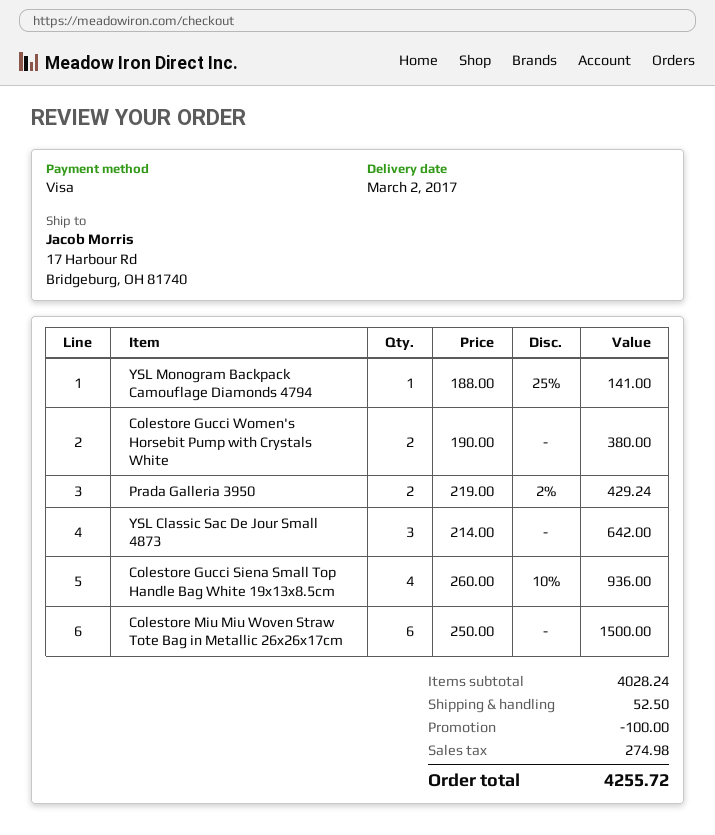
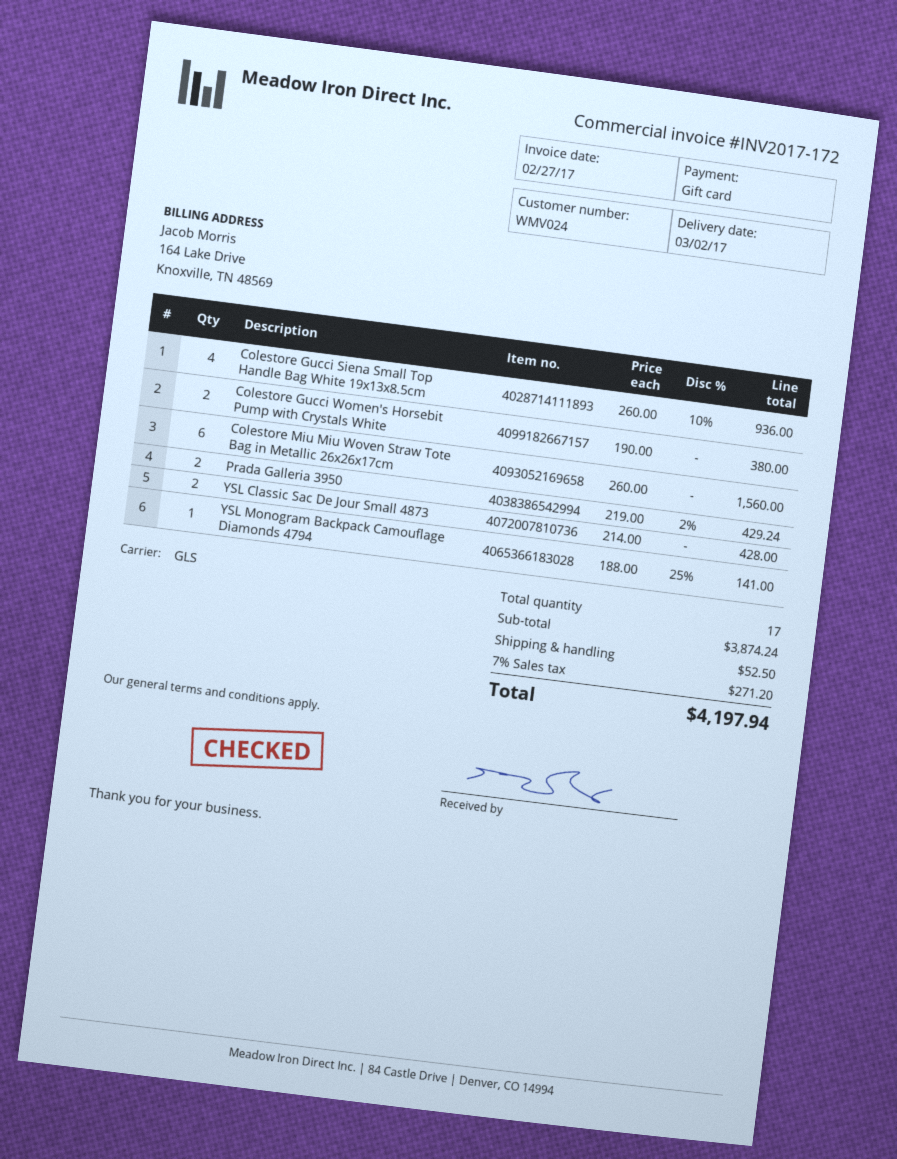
payment method: Visa -> gift card
YSL Classic Sac De Jour Small 4873: 3 x 214.00 = 642.00 -> 2 x 214.00 = 428.00
Colestore Miu Miu Woven Straw Tote Bag in Metallic 26x26x17cm: 6 x 250.00 = 1500.00 -> 6 x 260.00 = 1560.00
subtotal: 4028.24 -> 3874.24
discount: 100.00 -> none
tax: 274.98 -> 271.20
total: 4255.72 -> 4197.94

